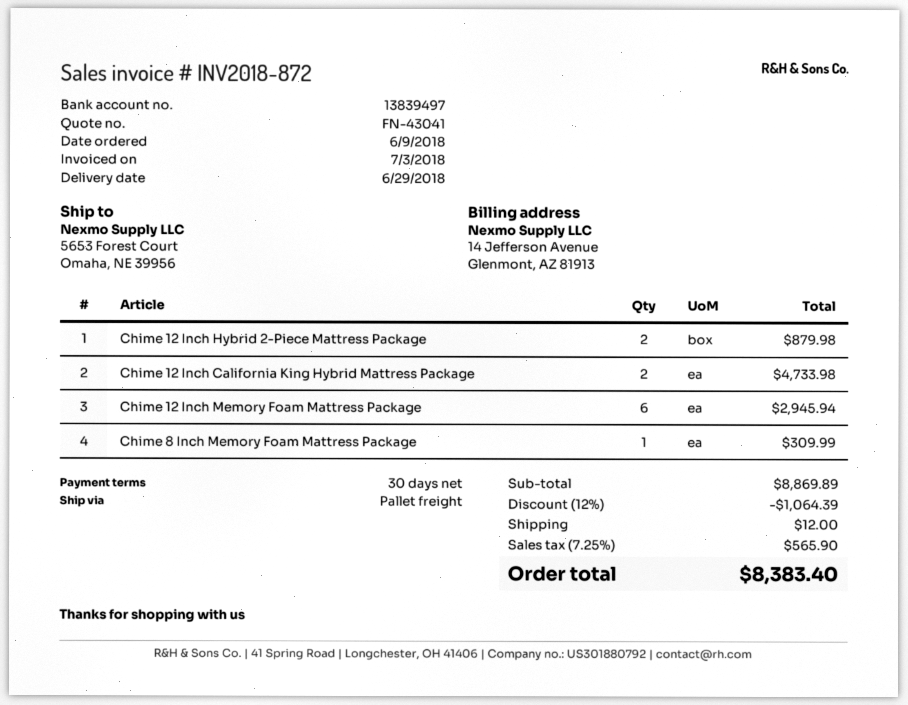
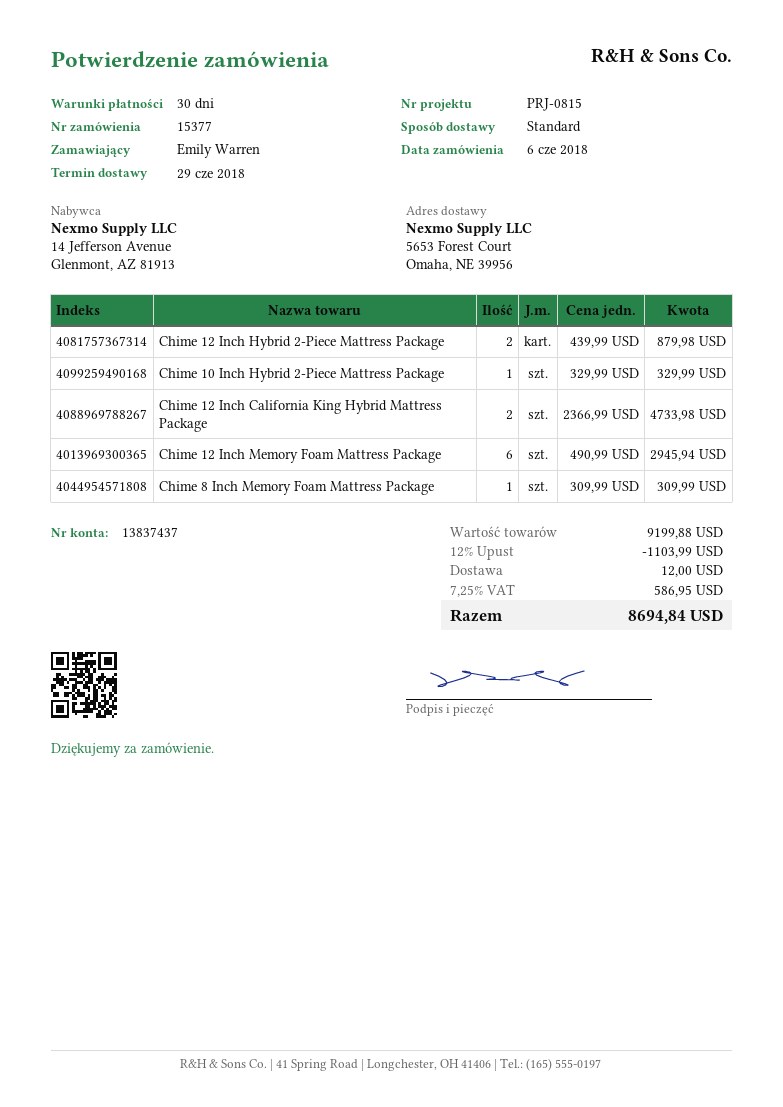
order date: 2018-06-09 -> 2018-06-06
bank account: 13839497 -> 13837437
shipping method: pallet freight -> standard
Chime 10 Inch Hybrid 2-Piece Mattress Package: none -> 1 for 329.99
subtotal: 8869.89 -> 9199.88
discount: 12% = 1064.39 -> 12% = 1103.99
tax: 7.25% = 565.90 -> 7.25% = 586.95
total: 8383.40 -> 8694.84

